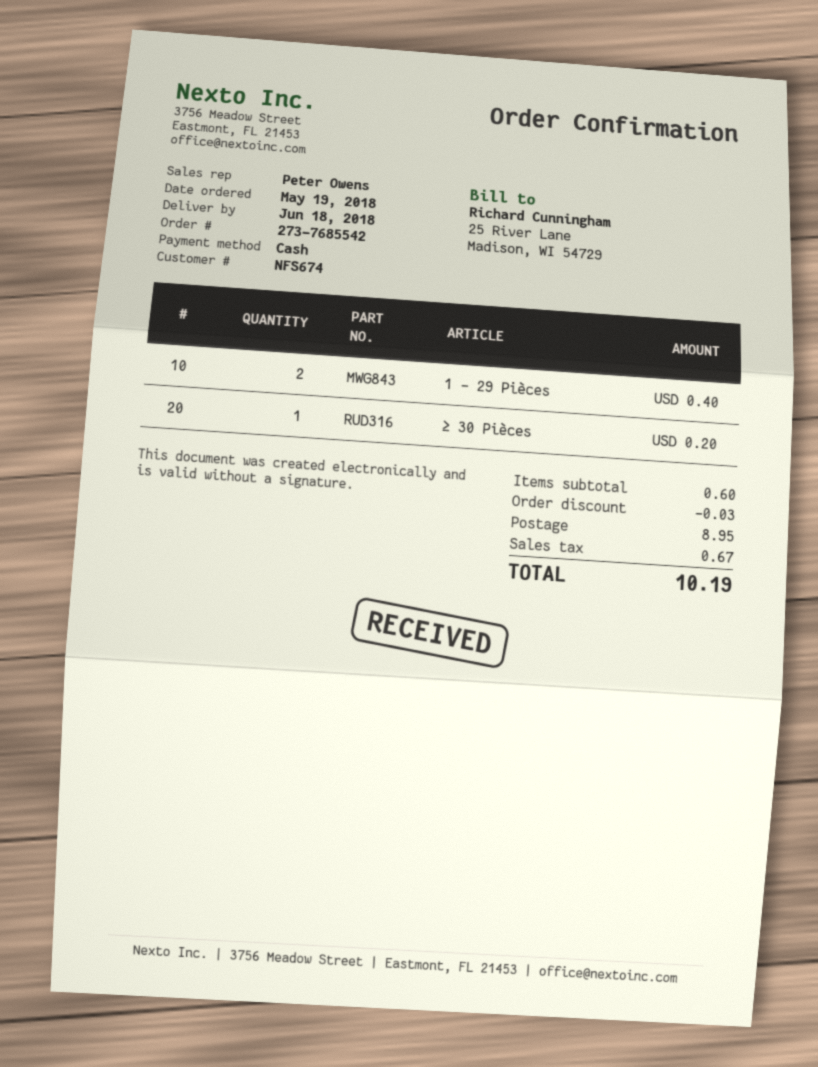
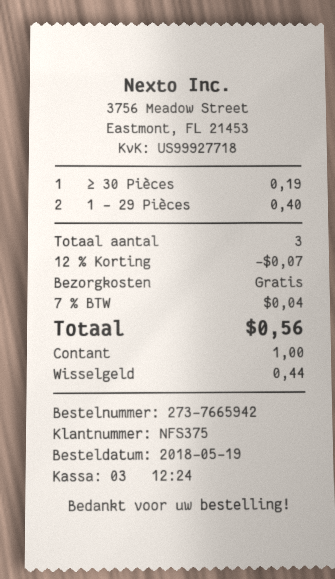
order number: 273-7685542 -> 273-7665942
customer number: NFS674 -> NFS375
≥ 30 Pièces: 1 for 0.20 -> 1 for 0.19
discount: 0.03 -> 0.07
shipping: 8.95 -> 0.00
tax: 0.67 -> 0.04
total: 10.19 -> 0.56

